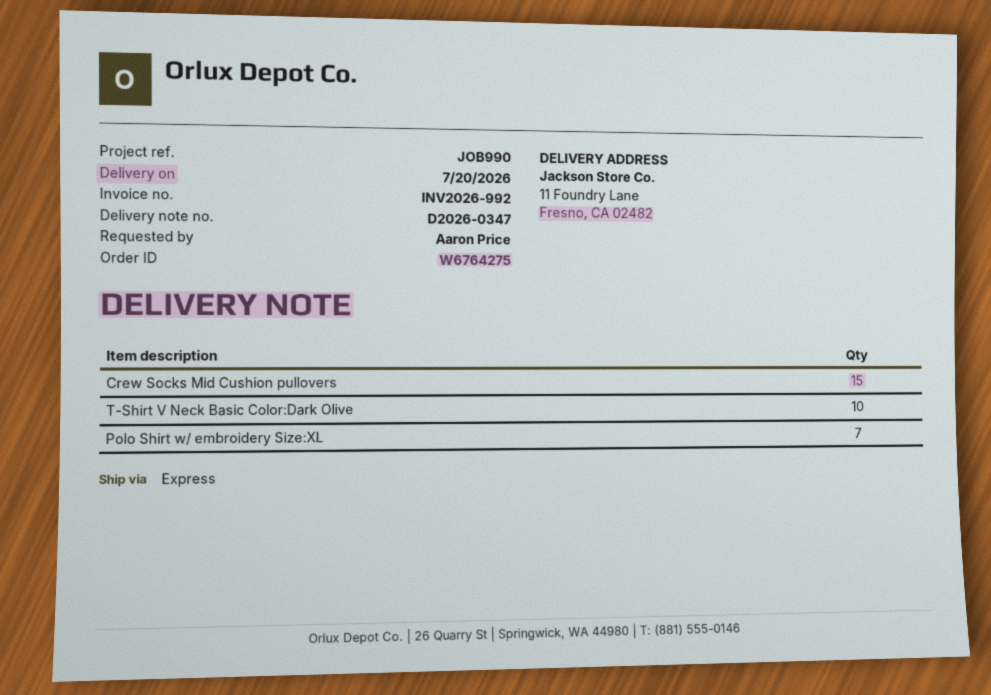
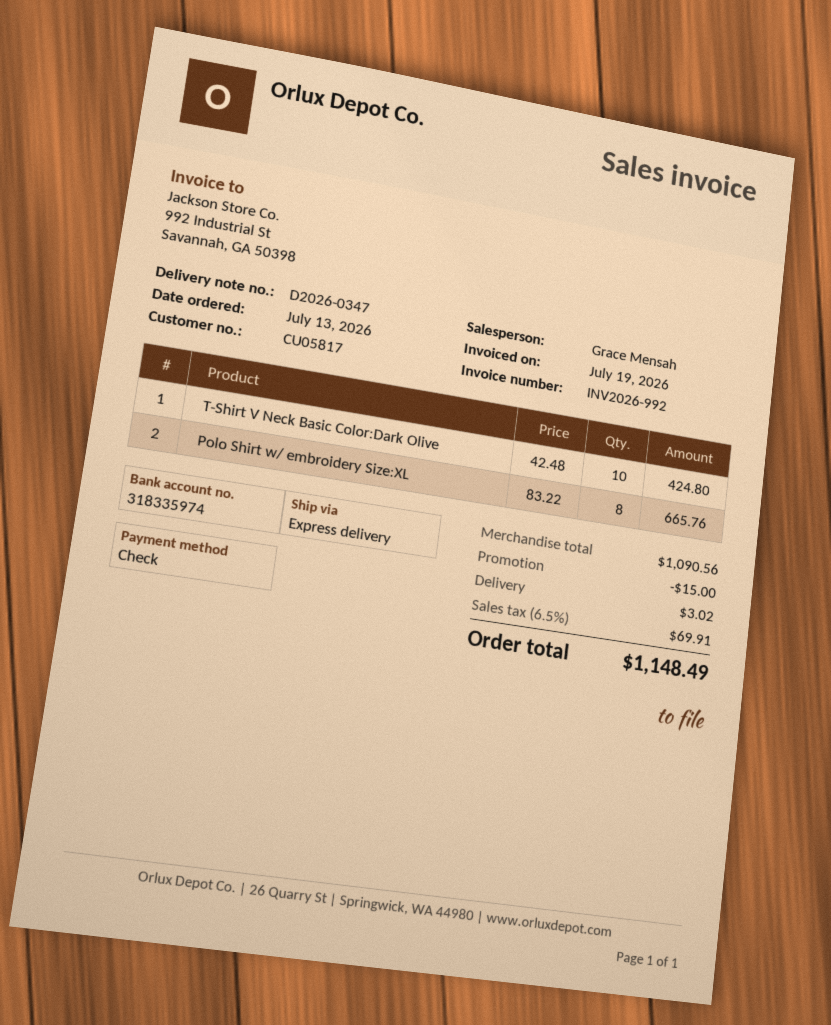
Crew Socks Mid Cushion pullovers: 15 -> none
Polo Shirt w/ embroidery Size:XL: 7 -> 8

